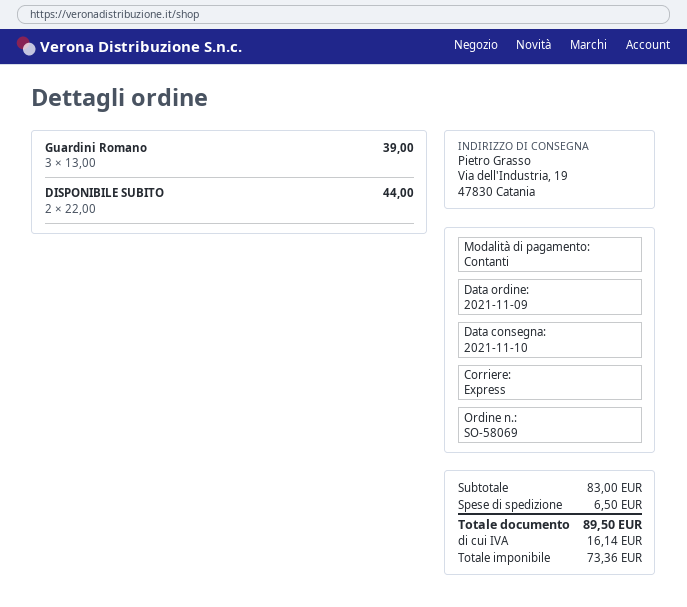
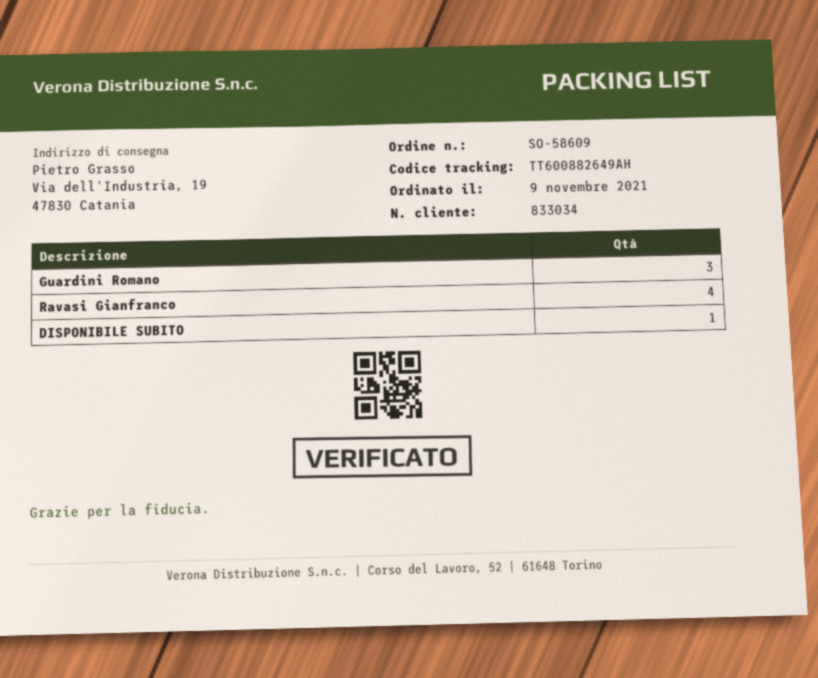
order number: SO-58069 -> SO-58609
DISPONIBILE SUBITO: 2 -> 1
Ravasi Gianfranco: none -> 4

